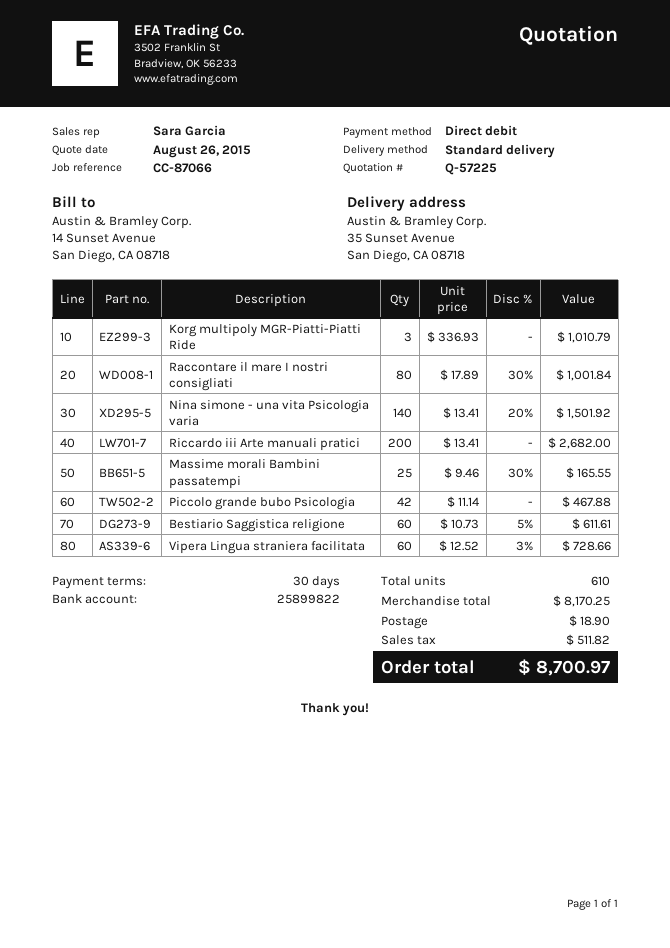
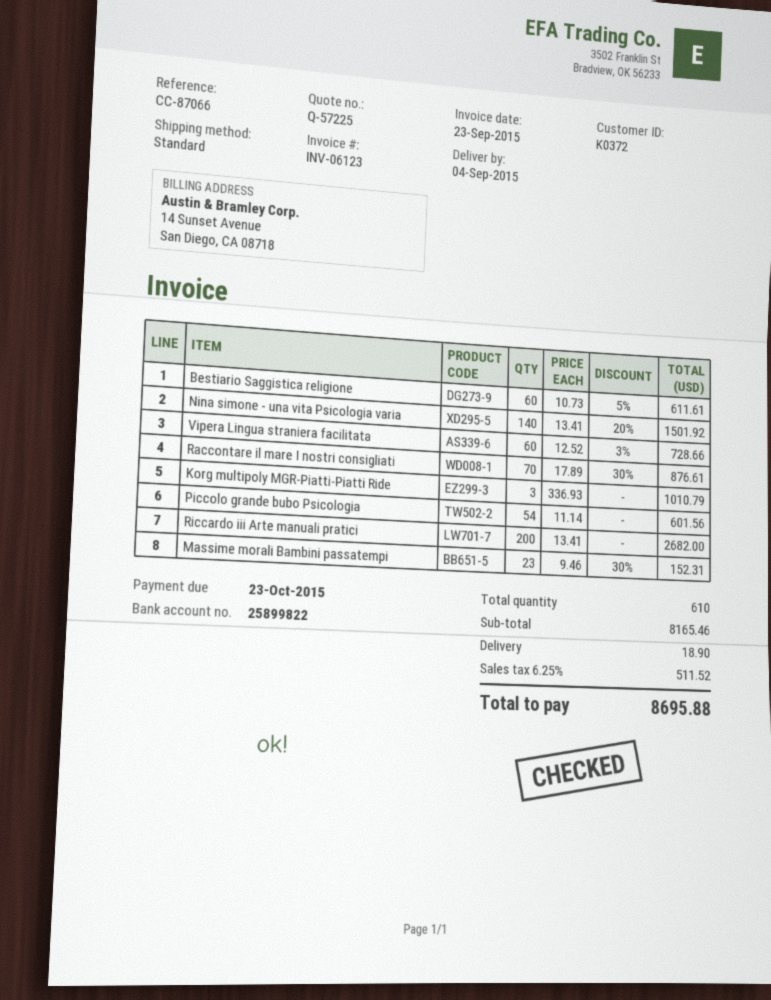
Raccontare il mare I nostri consigliati: 80 x 17.89 - 30% = 1001.84 -> 70 x 17.89 - 30% = 876.61
Massime morali Bambini passatempi: 25 x 9.46 - 30% = 165.55 -> 23 x 9.46 - 30% = 152.31
Piccolo grande bubo Psicologia: 42 x 11.14 = 467.88 -> 54 x 11.14 = 601.56
subtotal: 8170.25 -> 8165.46
tax: 511.82 -> 511.52
total: 8700.97 -> 8695.88

